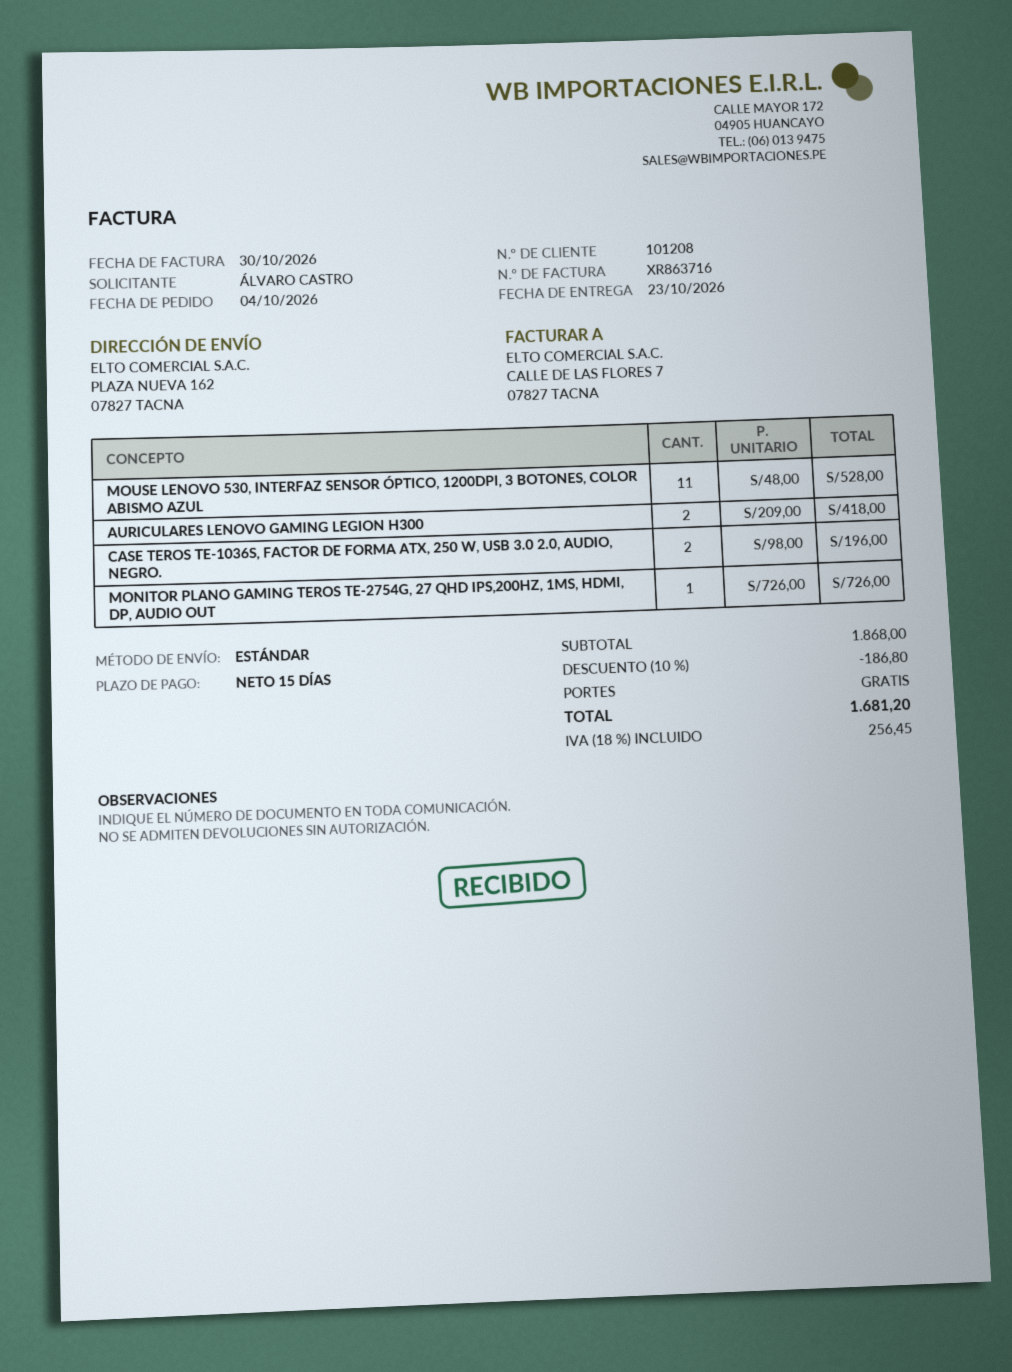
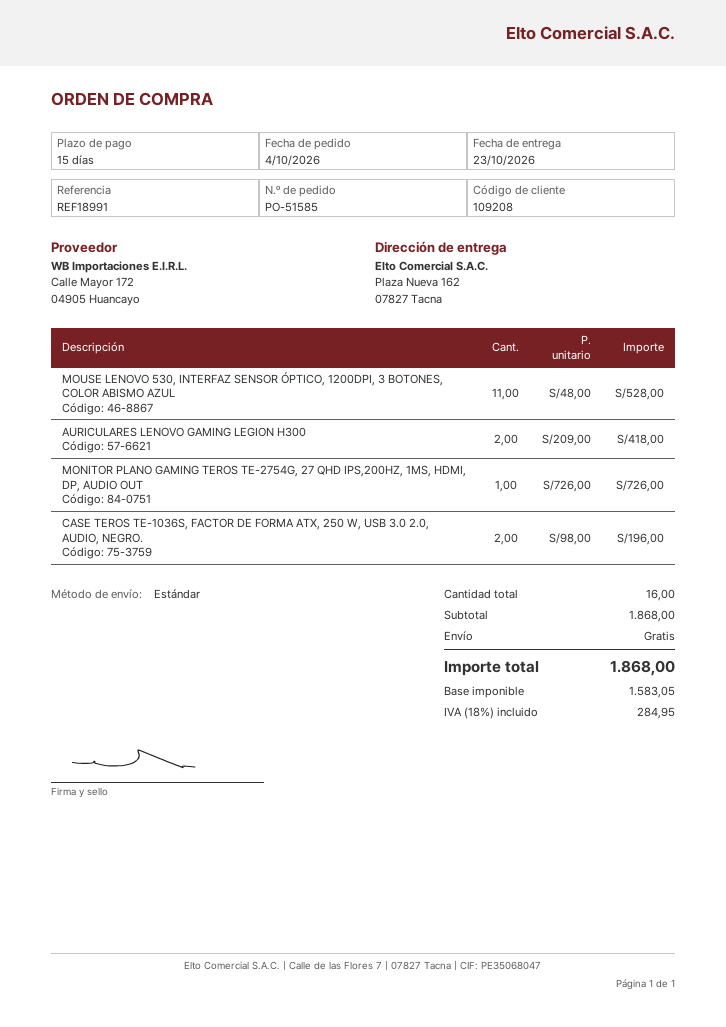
customer number: 101208 -> 109208
discount: 10% = 186.80 -> none
tax: 18% = 256.45 -> 18% = 284.95
total: 1681.20 -> 1868.00

